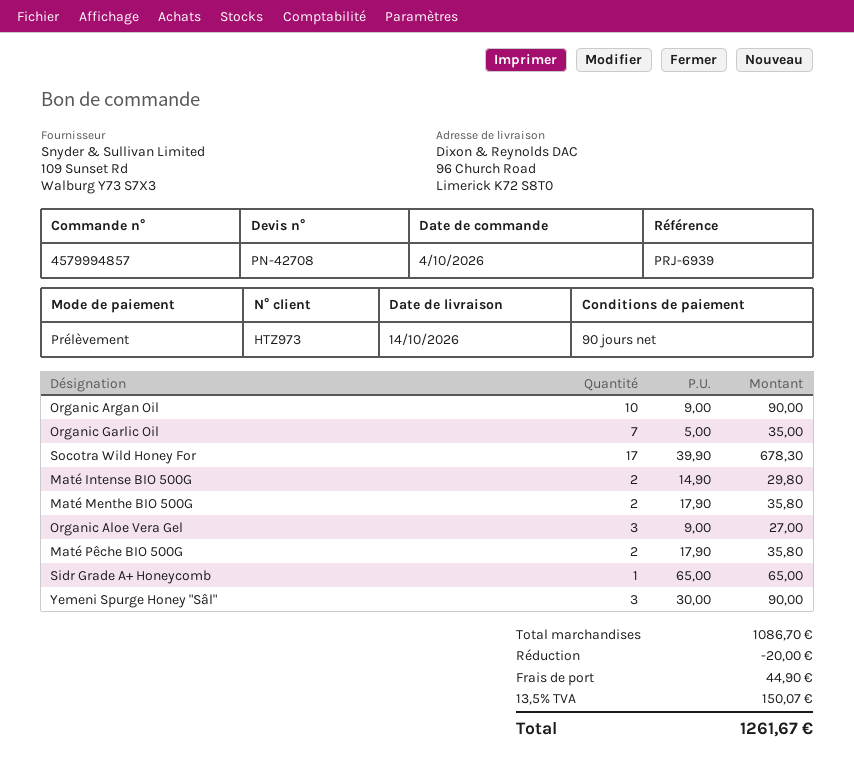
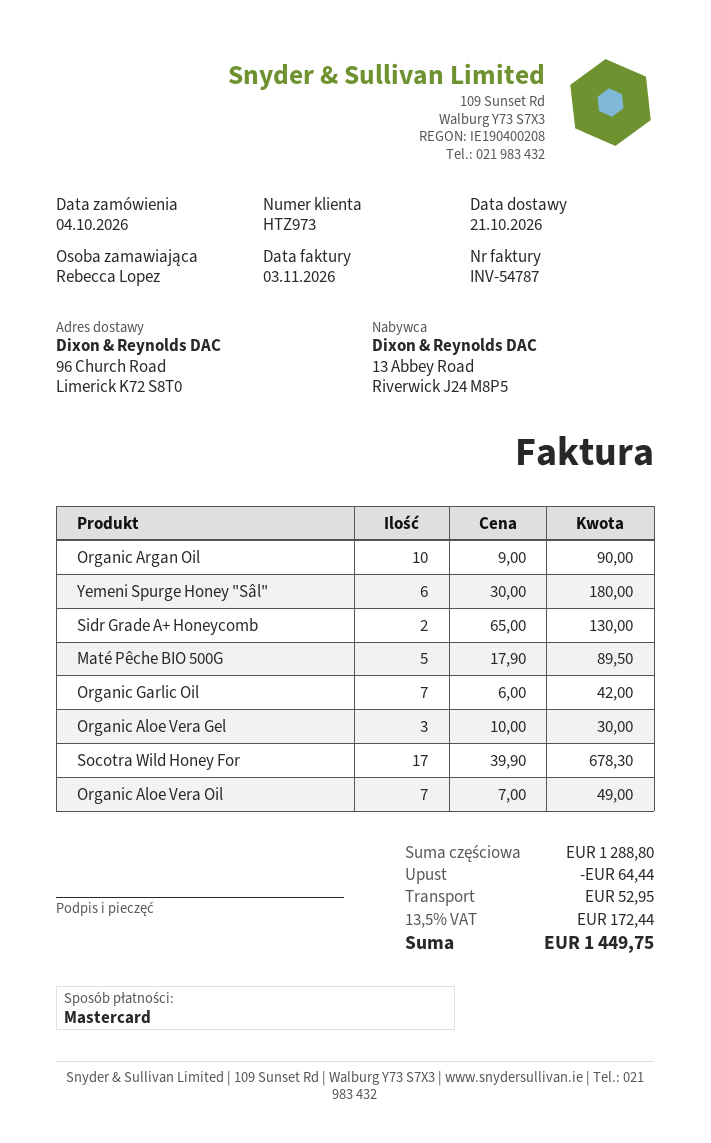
delivery date: 2026-10-14 -> 2026-10-21
payment method: direct debit -> Mastercard
Organic Garlic Oil: 7 x 5.00 = 35.00 -> 7 x 6.00 = 42.00
Maté Intense BIO 500G: 2 x 14.90 = 29.80 -> none
Maté Menthe BIO 500G: 2 x 17.90 = 35.80 -> none
Organic Aloe Vera Gel: 3 x 9.00 = 27.00 -> 3 x 10.00 = 30.00
Maté Pêche BIO 500G: 2 x 17.90 = 35.80 -> 5 x 17.90 = 89.50
Sidr Grade A+ Honeycomb: 1 x 65.00 = 65.00 -> 2 x 65.00 = 130.00
Yemeni Spurge Honey "Sâl": 3 x 30.00 = 90.00 -> 6 x 30.00 = 180.00
Organic Aloe Vera Oil: none -> 7 x 7.00 = 49.00
subtotal: 1086.70 -> 1288.80
discount: 20.00 -> 64.44
shipping: 44.90 -> 52.95
tax: 13.5% = 150.07 -> 13.5% = 172.44
total: 1261.67 -> 1449.75

